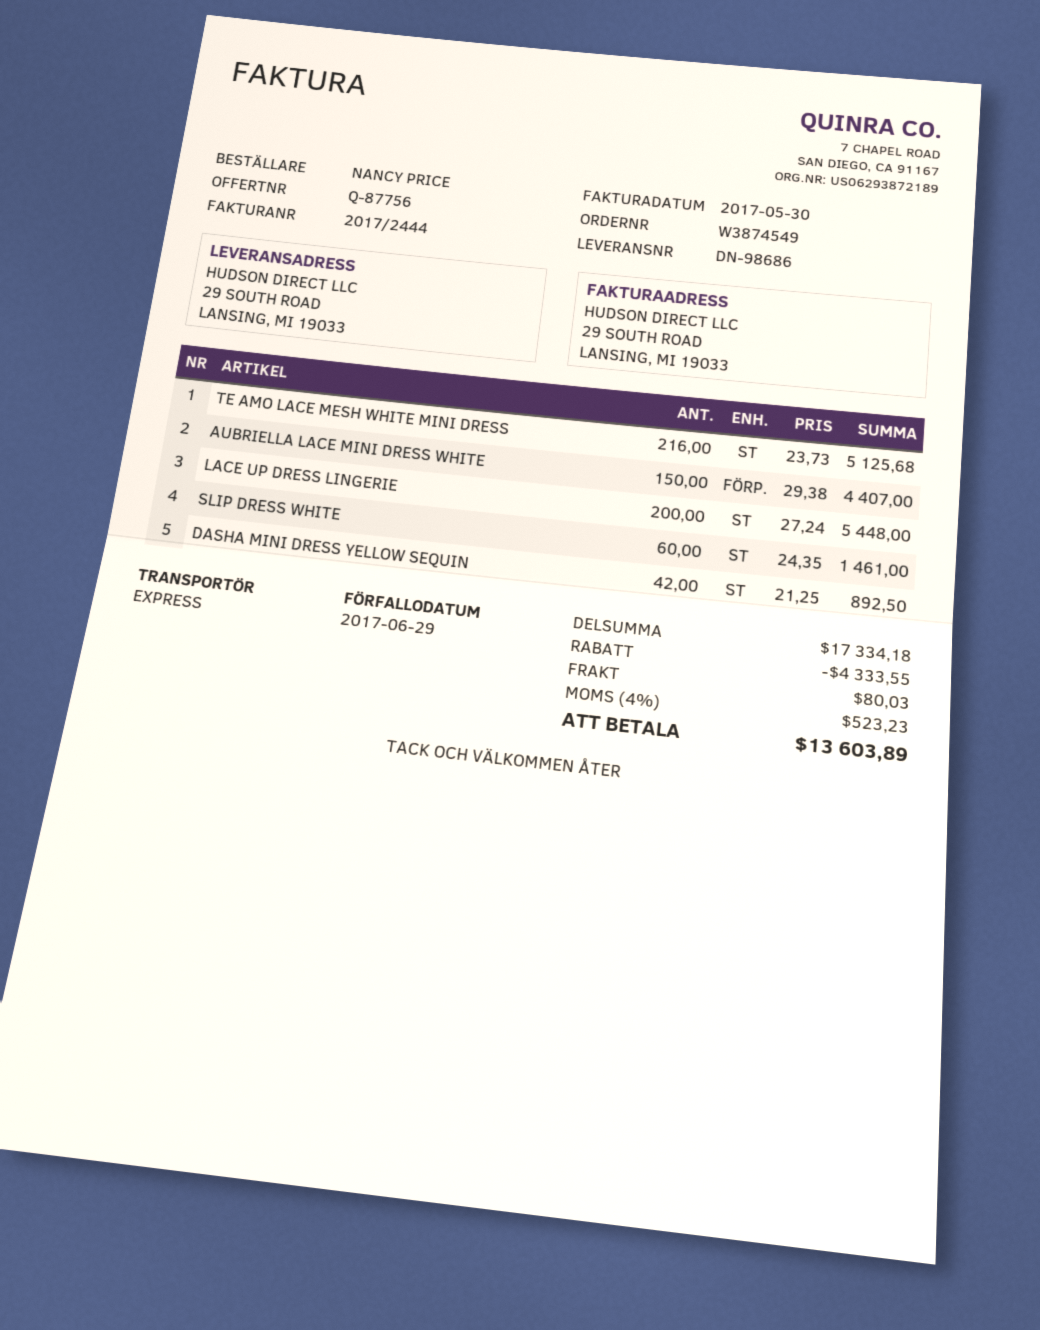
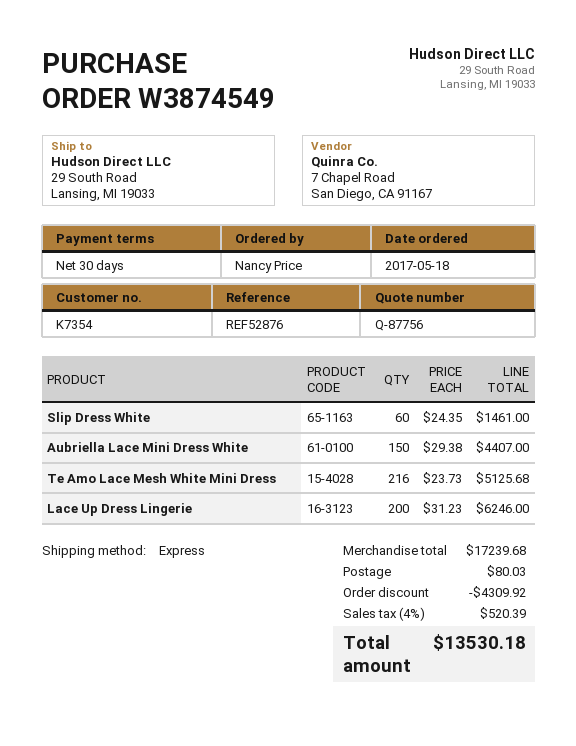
LACE UP DRESS LINGERIE: 200 x 27.24 = 5448.00 -> 200 x 31.23 = 6246.00
DASHA MINI DRESS YELLOW SEQUIN: 42 x 21.25 = 892.50 -> none
subtotal: 17334.18 -> 17239.68
discount: 4333.55 -> 4309.92
tax: 4% = 523.23 -> 4% = 520.39
total: 13603.89 -> 13530.18

